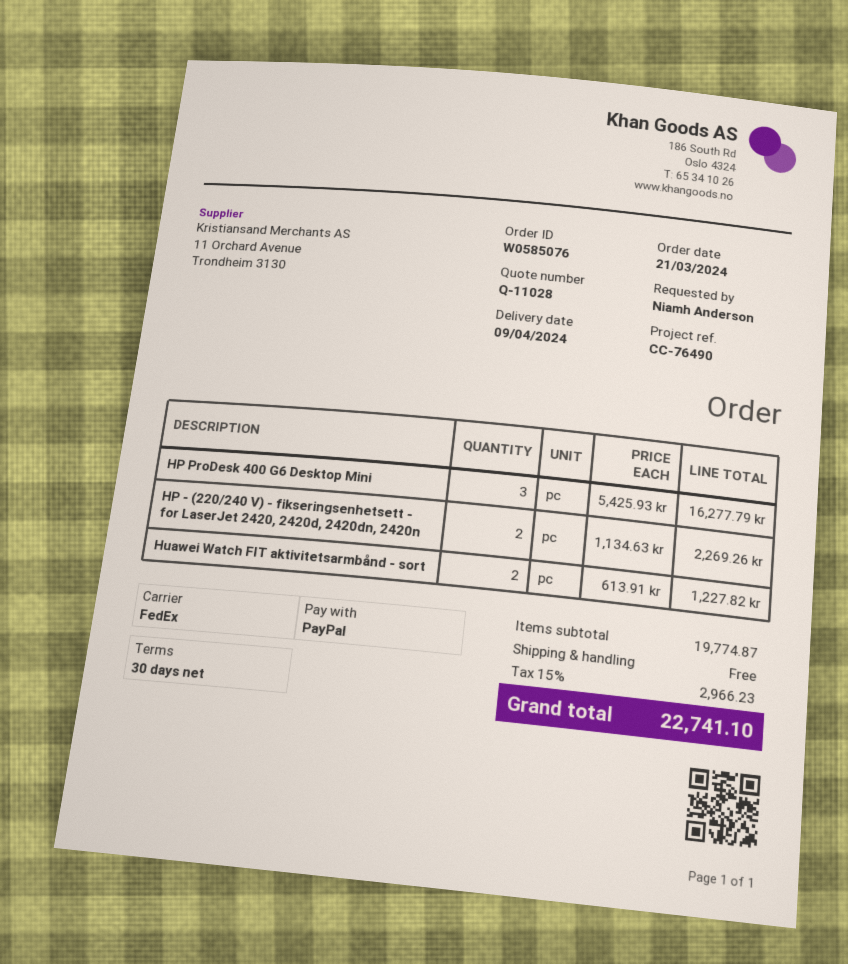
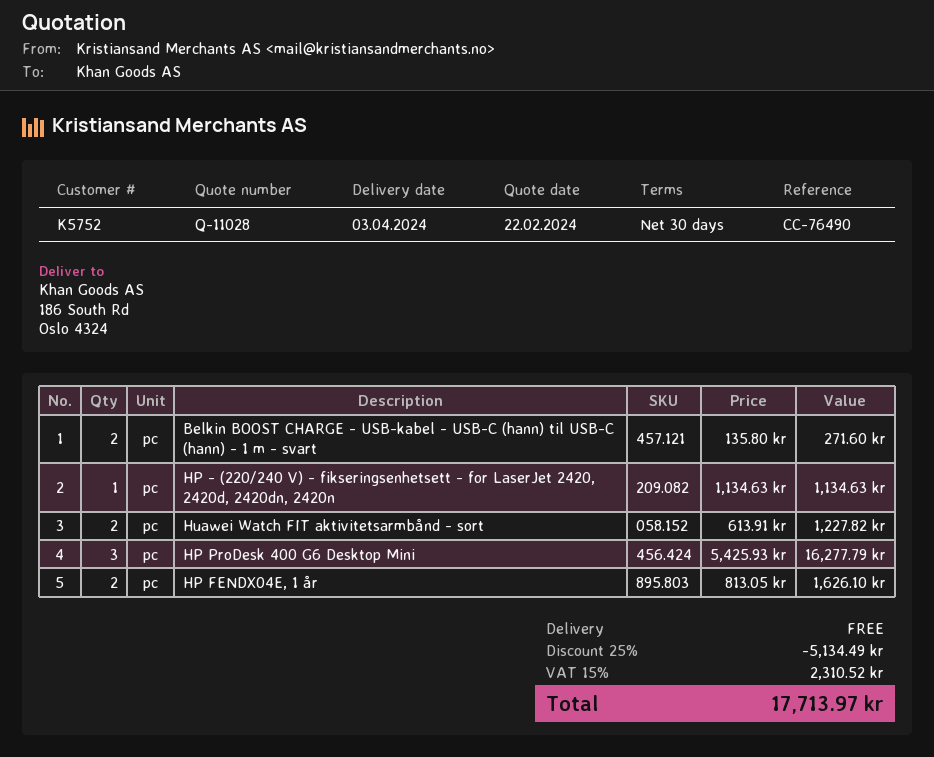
delivery date: 2024-04-09 -> 2024-04-03
HP - (220/240 V) - fikseringsenhetsett - for LaserJet 2420, 2420d, 2420dn, 2420n: 2 x 1134.63 = 2269.26 -> 1 x 1134.63 = 1134.63
Belkin BOOST CHARGE - USB-kabel - USB-C (hann) til USB-C (hann) - 1 m - svart: none -> 2 x 135.80 = 271.60
HP FENDX04E, 1 år: none -> 2 x 813.05 = 1626.10
discount: none -> 25% = 5134.49
tax: 15% = 2966.23 -> 15% = 2310.52
total: 22741.10 -> 17713.97

